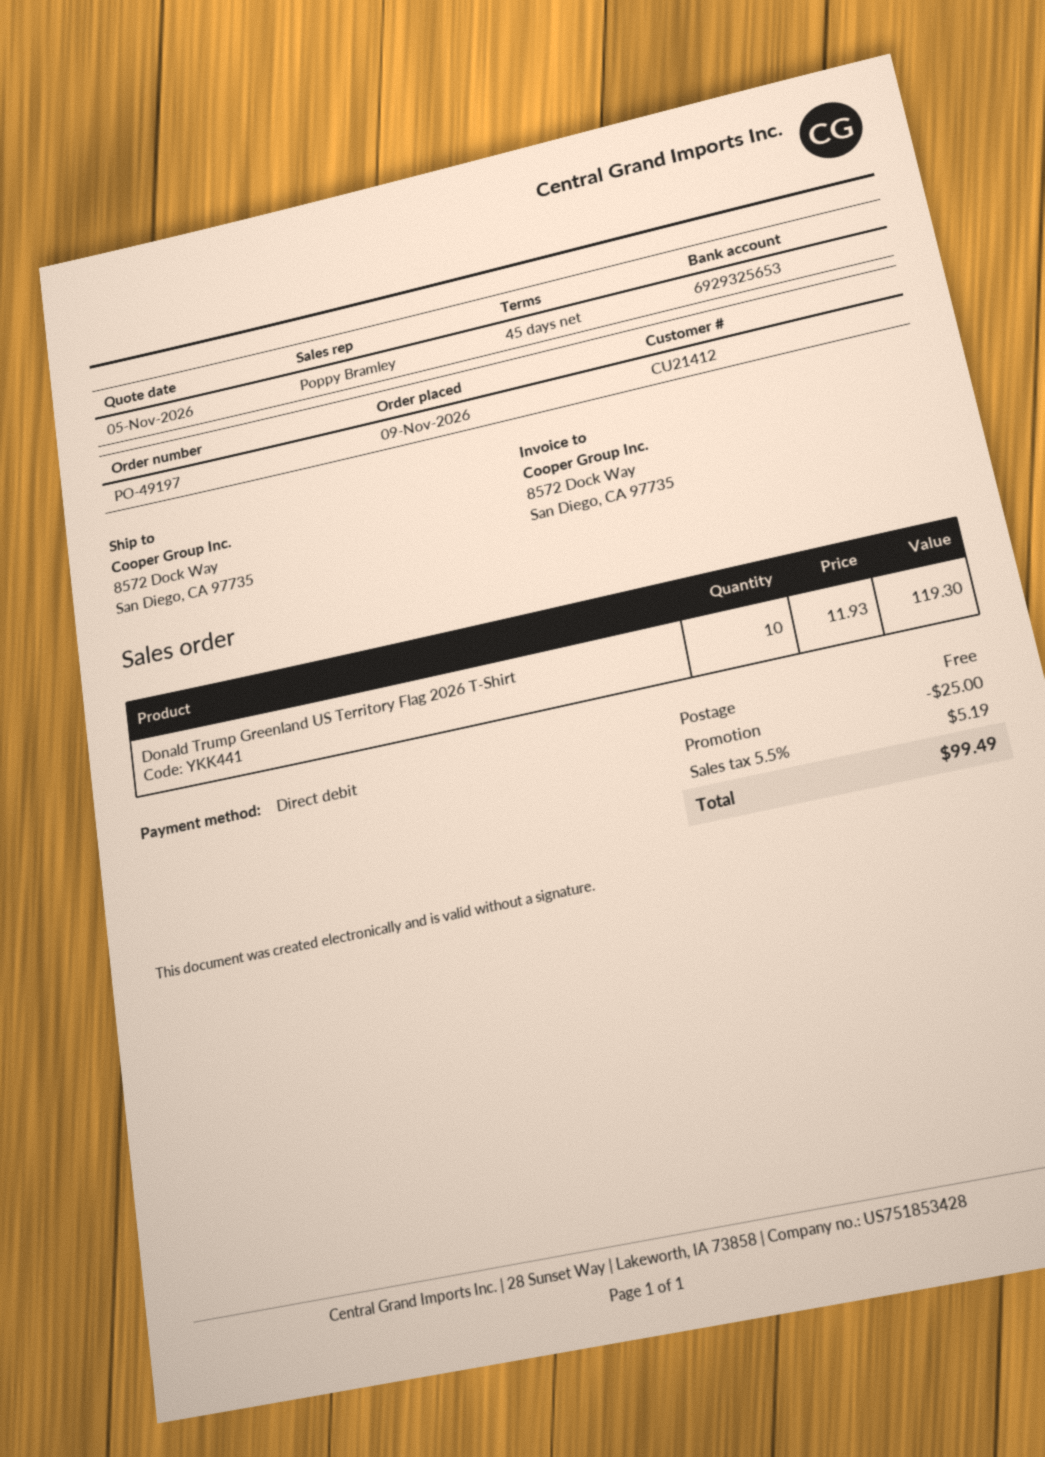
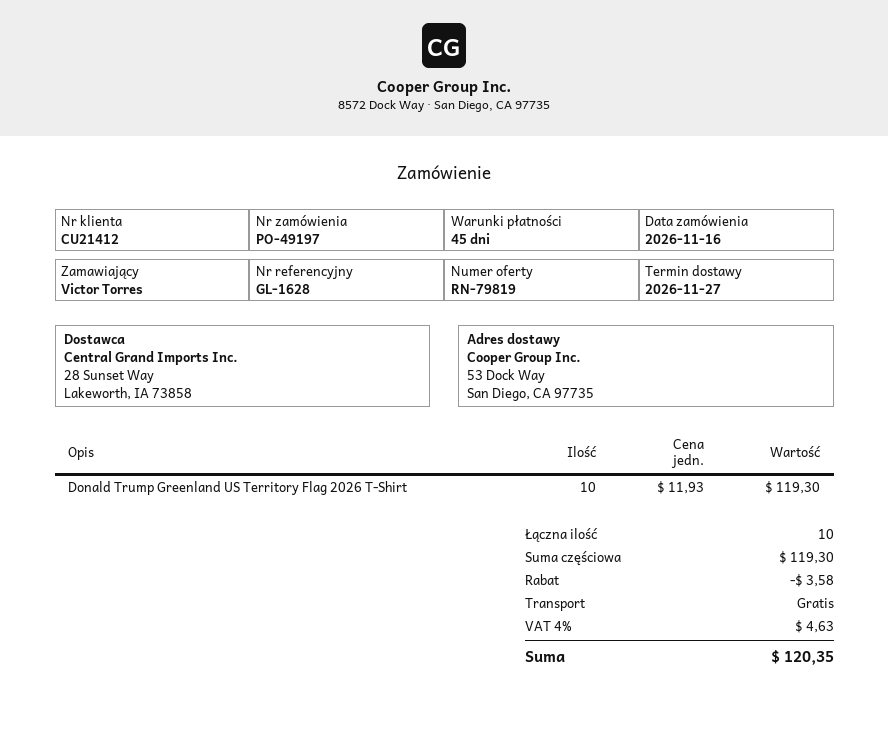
order date: 2026-11-09 -> 2026-11-16
ship to: 8572 Dock Way, San Diego, CA 97735 -> 53 Dock Way, San Diego, CA 97735
discount: 25.00 -> 3.58
tax: 5.5% = 5.19 -> 4% = 4.63
total: 99.49 -> 120.35

